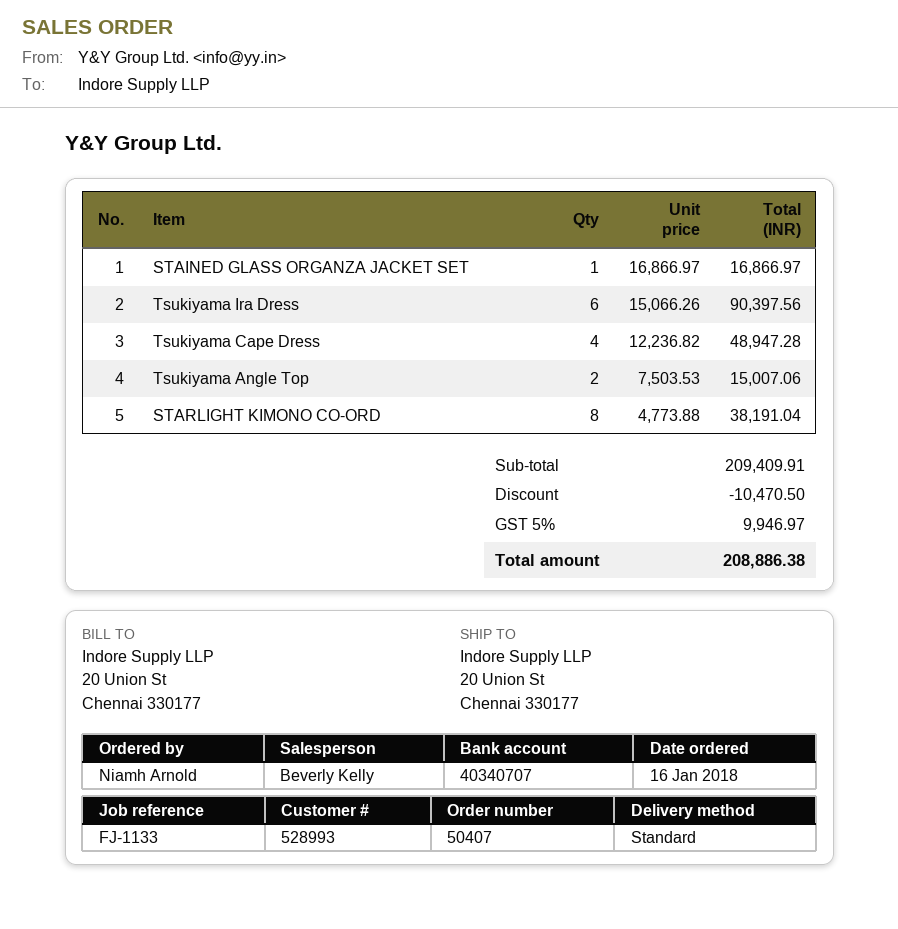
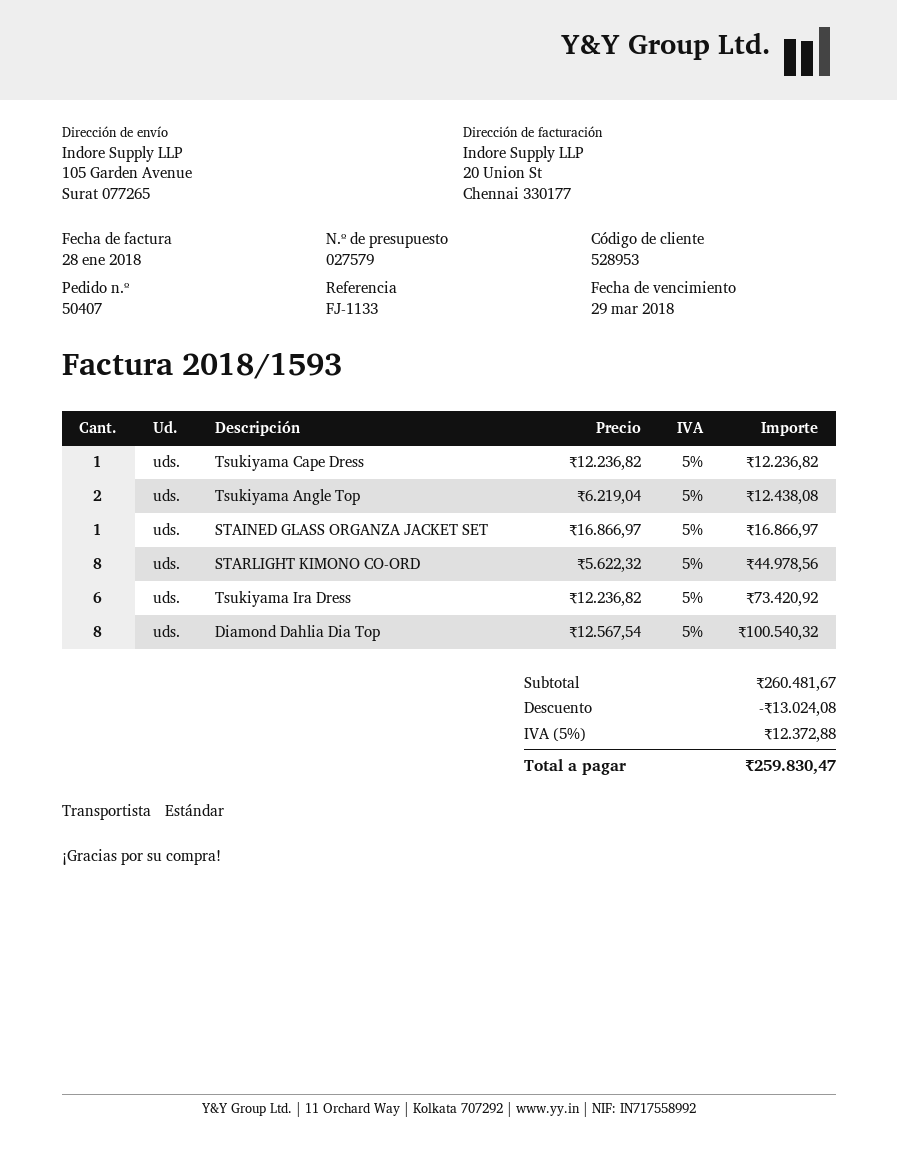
customer number: 528993 -> 528953
ship to: 20 Union St, Chennai 330177 -> 105 Garden Avenue, Surat 077265
Tsukiyama Ira Dress: 6 x 15066.26 = 90397.56 -> 6 x 12236.82 = 73420.92
Tsukiyama Cape Dress: 4 x 12236.82 = 48947.28 -> 1 x 12236.82 = 12236.82
Tsukiyama Angle Top: 2 x 7503.53 = 15007.06 -> 2 x 6219.04 = 12438.08
STARLIGHT KIMONO CO-ORD: 8 x 4773.88 = 38191.04 -> 8 x 5622.32 = 44978.56
Diamond Dahlia Dia Top: none -> 8 x 12567.54 = 100540.32
subtotal: 209409.91 -> 260481.67
discount: 10470.50 -> 13024.08
tax: 5% = 9946.97 -> 5% = 12372.88
total: 208886.38 -> 259830.47

